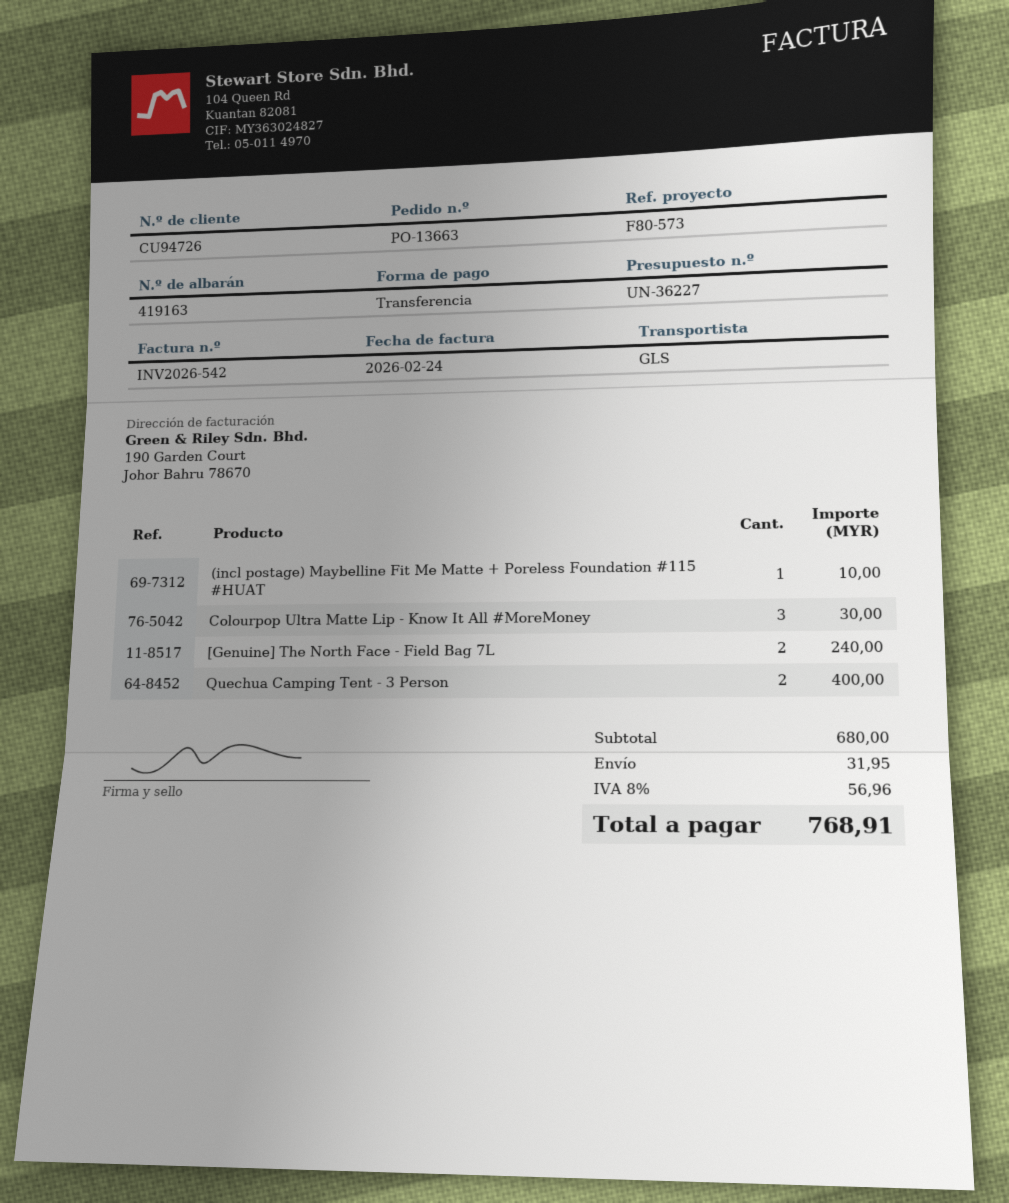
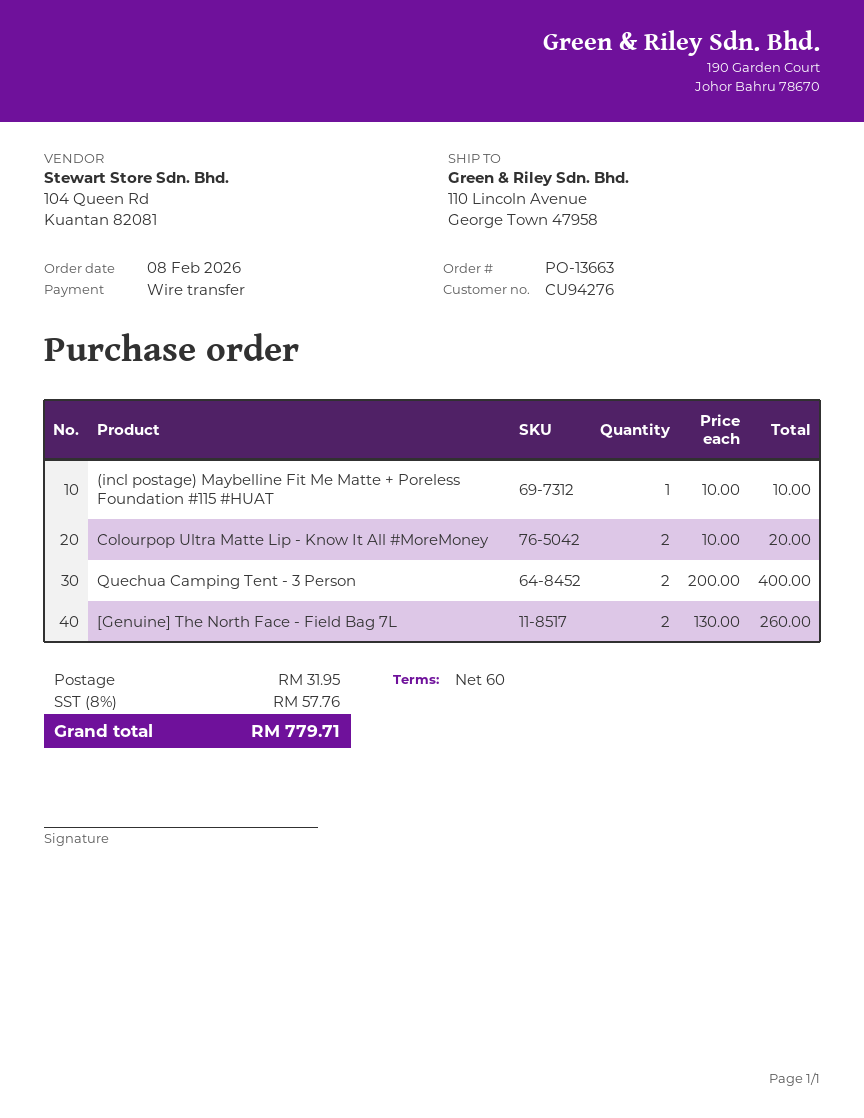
customer number: CU94726 -> CU94276
Colourpop Ultra Matte Lip - Know It All #MoreMoney: 3 for 30.00 -> 2 for 20.00
[Genuine] The North Face - Field Bag 7L: 2 for 240.00 -> 2 for 260.00
tax: 8% = 56.96 -> 8% = 57.76
total: 768.91 -> 779.71

